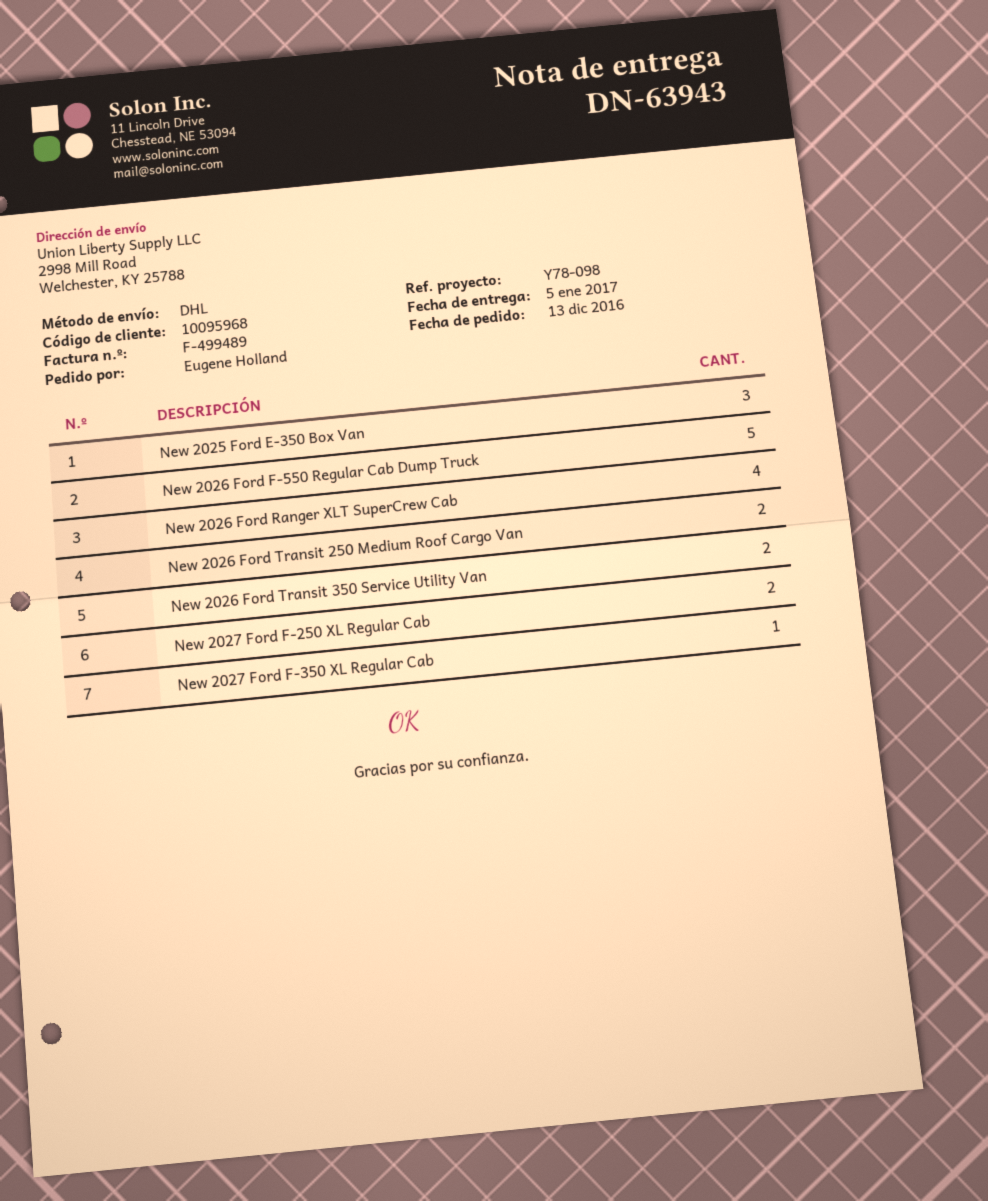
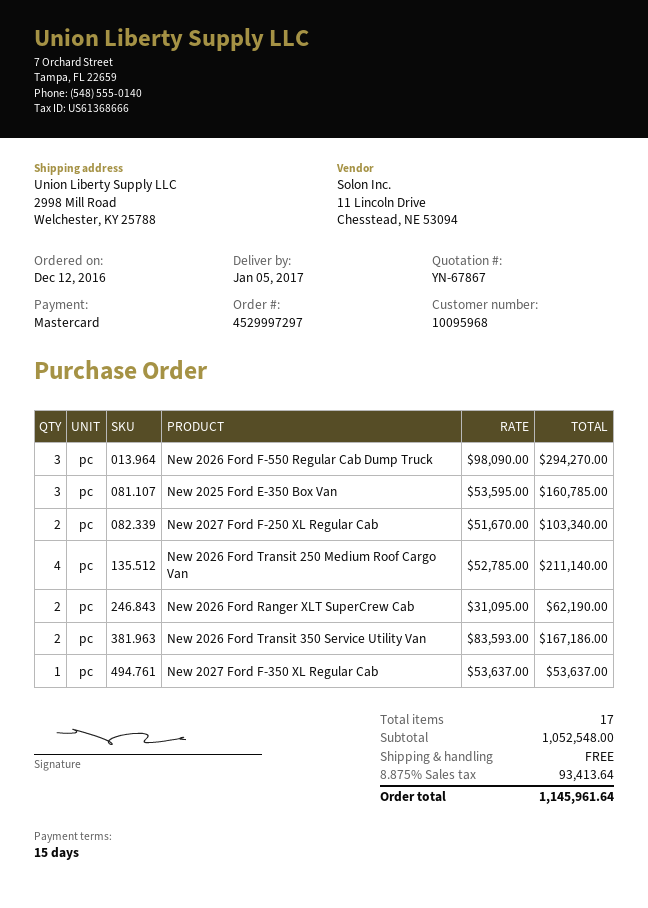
order date: 2016-12-13 -> 2016-12-12
New 2026 Ford F-550 Regular Cab Dump Truck: 5 -> 3
New 2026 Ford Ranger XLT SuperCrew Cab: 4 -> 2
New 2026 Ford Transit 250 Medium Roof Cargo Van: 2 -> 4

